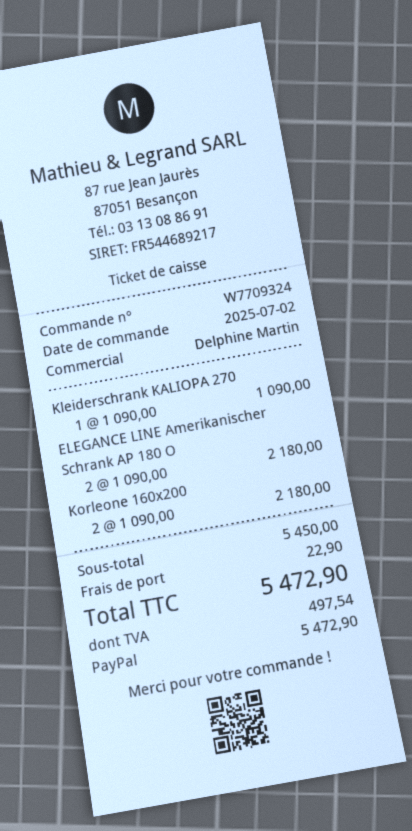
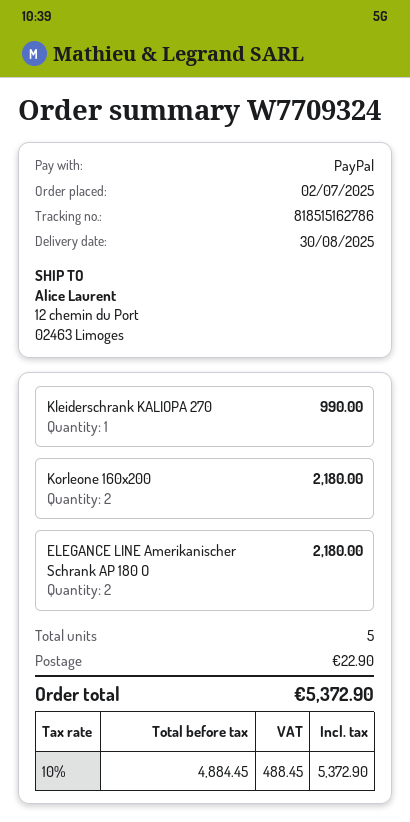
Kleiderschrank KALIOPA 270: 1 for 1090.00 -> 1 for 990.00
tax: 497.54 -> 488.45
total: 5472.90 -> 5372.90

